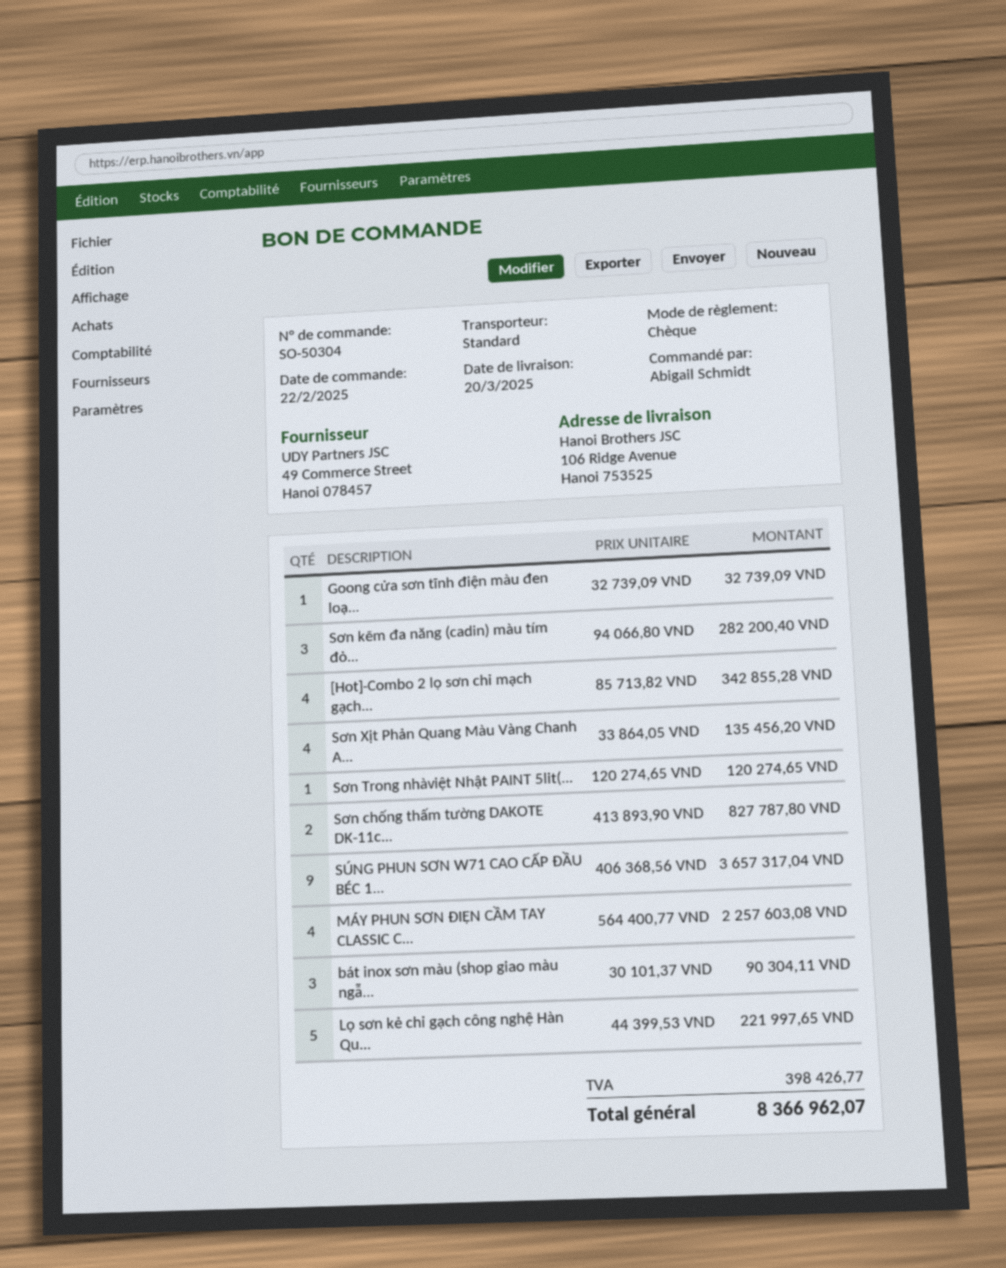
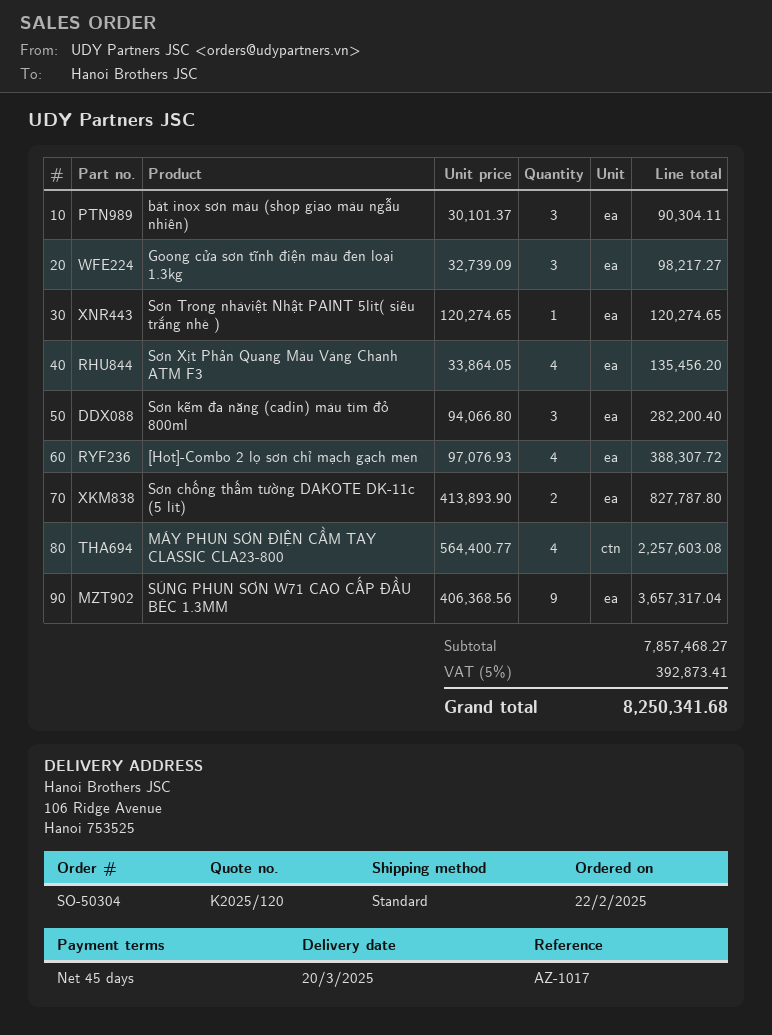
Goong cửa sơn tĩnh điện màu đen loạ...: 1 x 32739.09 = 32739.09 -> 3 x 32739.09 = 98217.27
[Hot]-Combo 2 lọ sơn chỉ mạch gạch...: 4 x 85713.82 = 342855.28 -> 4 x 97076.93 = 388307.72
Lọ sơn kẻ chỉ gạch công nghệ Hàn Qu...: 5 x 44399.53 = 221997.65 -> none
tax: 398426.77 -> 392873.41
total: 8366962.07 -> 8250341.68

